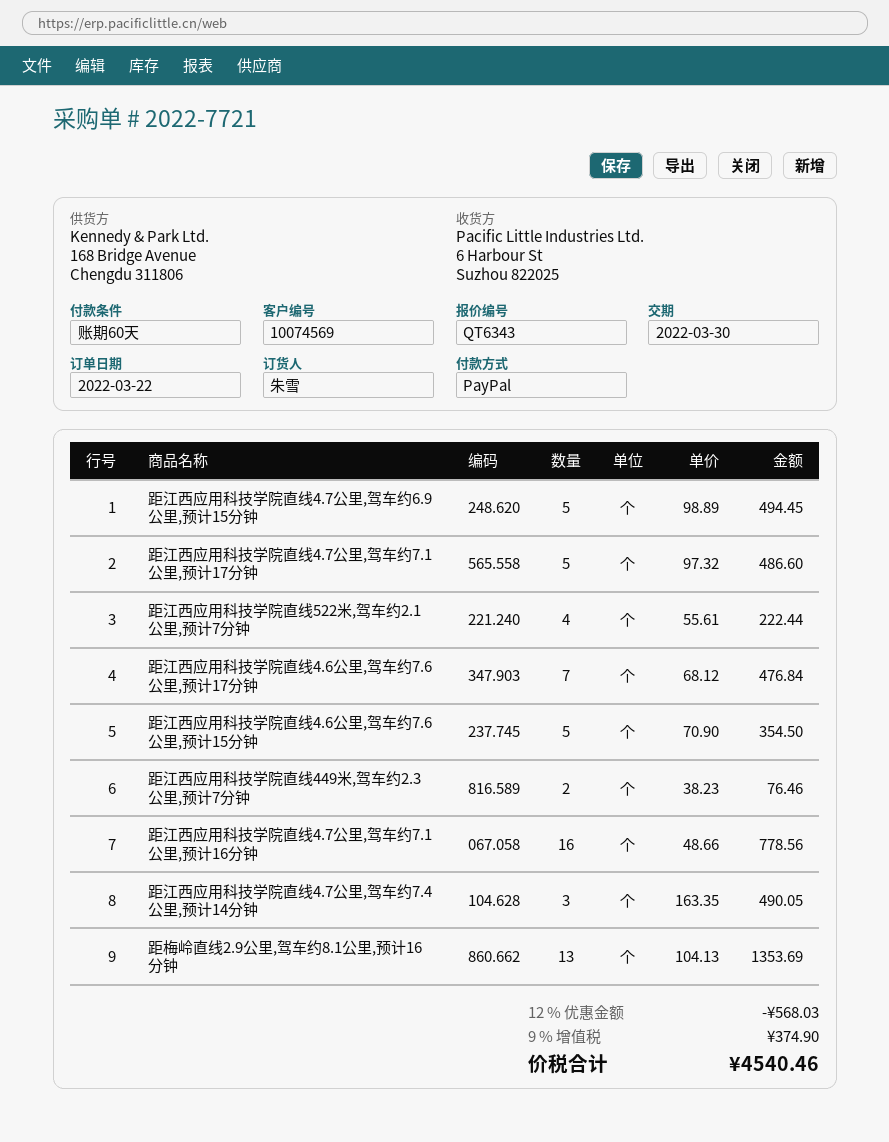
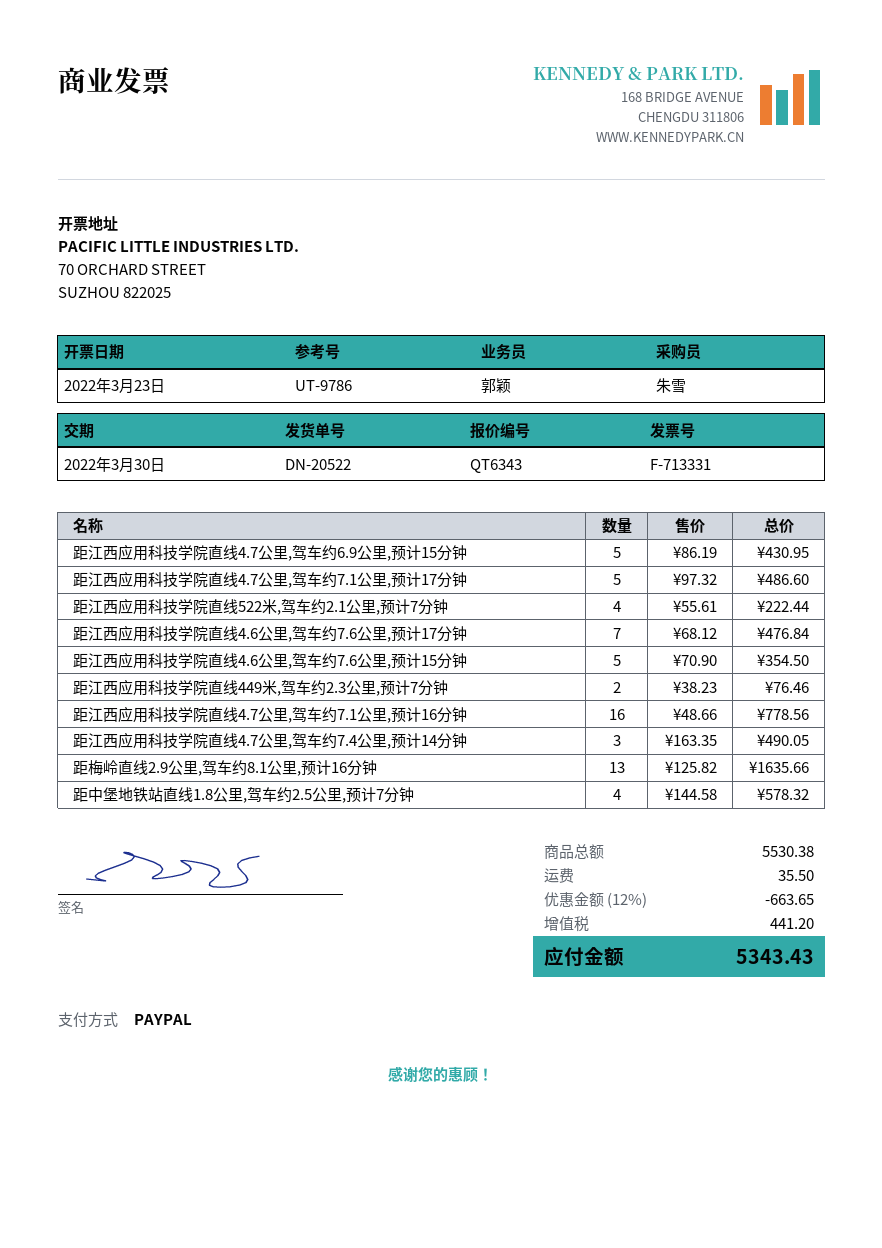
距江西应用科技学院直线4.7公里,驾车约6.9公里,预计15分钟: 5 x 98.89 = 494.45 -> 5 x 86.19 = 430.95
距梅岭直线2.9公里,驾车约8.1公里,预计16分钟: 13 x 104.13 = 1353.69 -> 13 x 125.82 = 1635.66
距中堡地铁站直线1.8公里,驾车约2.5公里,预计7分钟: none -> 4 x 144.58 = 578.32
discount: 12% = 568.03 -> 12% = 663.65
shipping: none -> 35.50
tax: 374.90 -> 441.20
total: 4540.46 -> 5343.43

